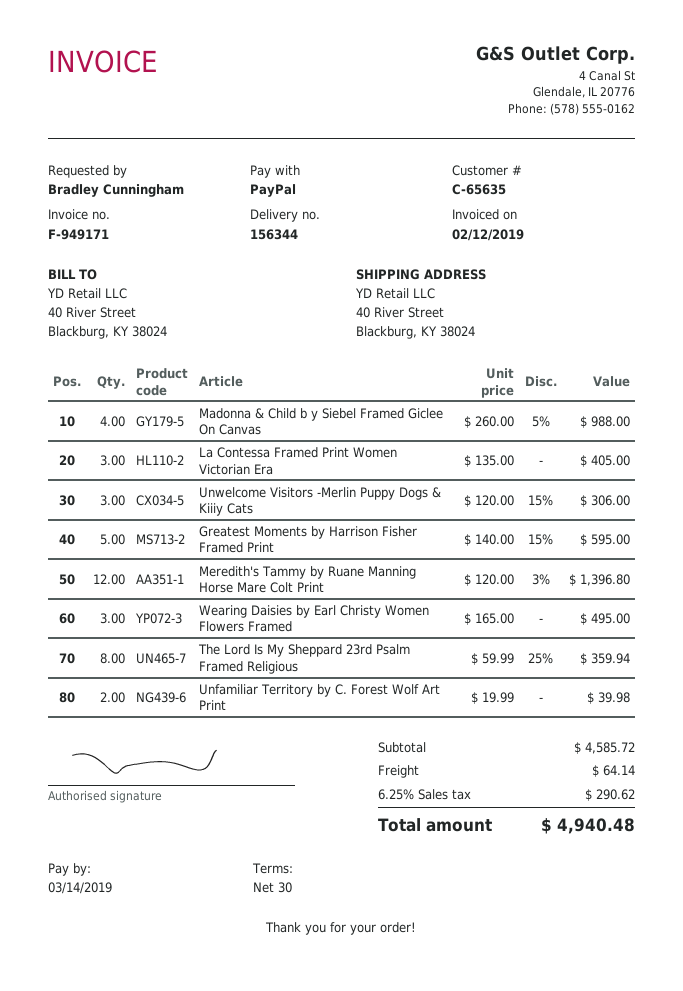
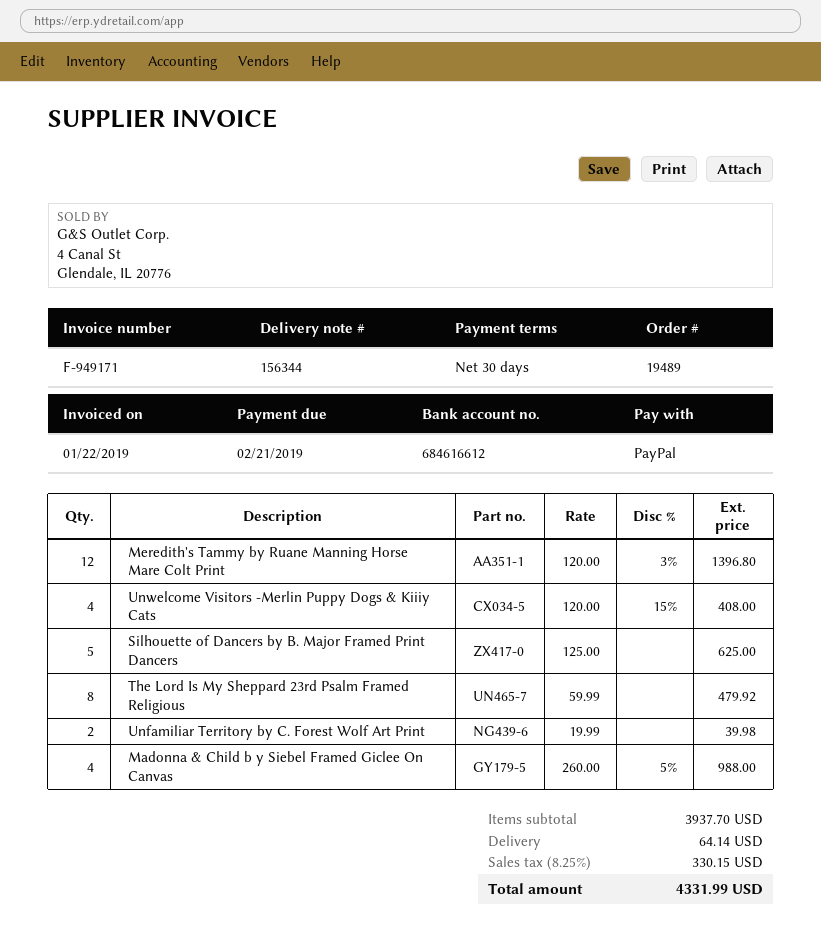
invoice date: 2019-02-12 -> 2019-01-22
due date: 2019-03-14 -> 2019-02-21
La Contessa Framed Print Women Victorian Era: 3 x 135.00 = 405.00 -> none
Unwelcome Visitors -Merlin Puppy Dogs & Kiiiy Cats: 3 x 120.00 - 15% = 306.00 -> 4 x 120.00 - 15% = 408.00
Greatest Moments by Harrison Fisher Framed Print: 5 x 140.00 - 15% = 595.00 -> none
Wearing Daisies by Earl Christy Women Flowers Framed: 3 x 165.00 = 495.00 -> none
The Lord Is My Sheppard 23rd Psalm Framed Religious: 8 x 59.99 - 25% = 359.94 -> 8 x 59.99 = 479.92
Silhouette of Dancers by B. Major Framed Print Dancers: none -> 5 x 125.00 = 625.00
subtotal: 4585.72 -> 3937.70
tax: 6.25% = 290.62 -> 8.25% = 330.15
total: 4940.48 -> 4331.99

